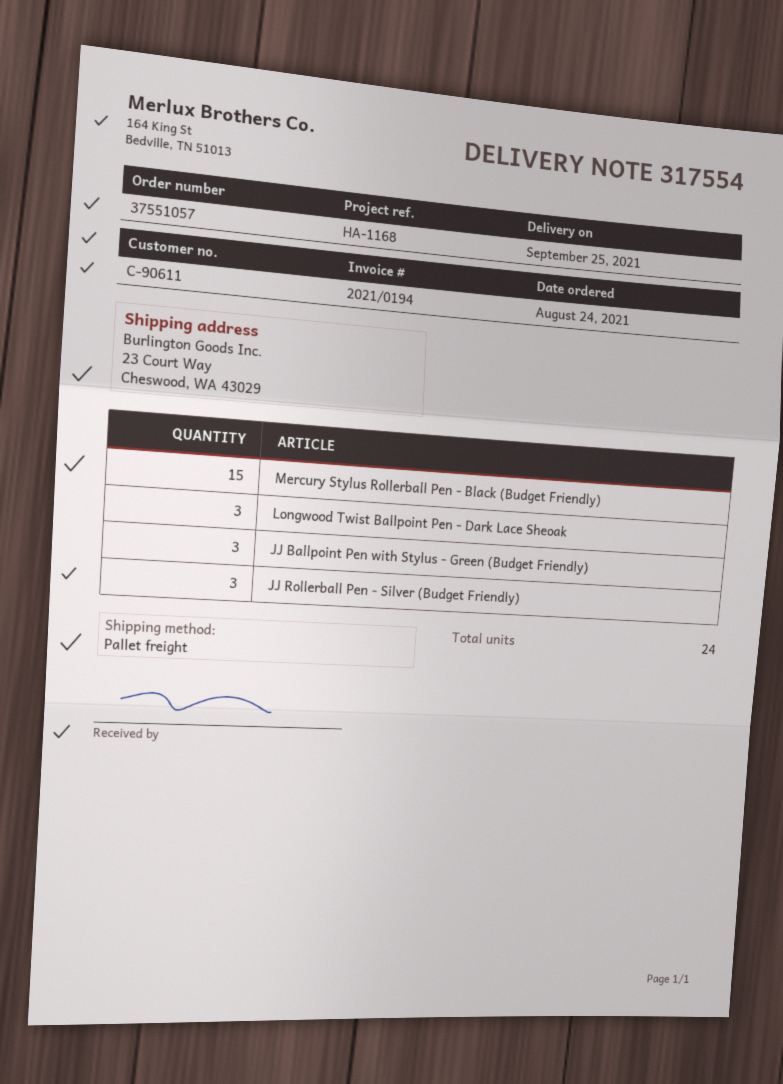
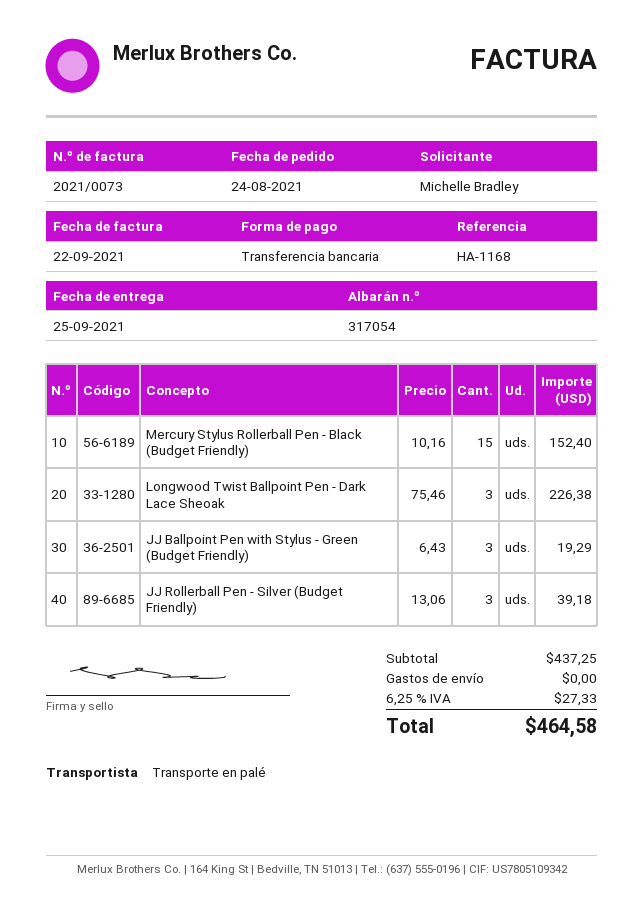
delivery note number: 317554 -> 317054
invoice number: 2021/0194 -> 2021/0073

